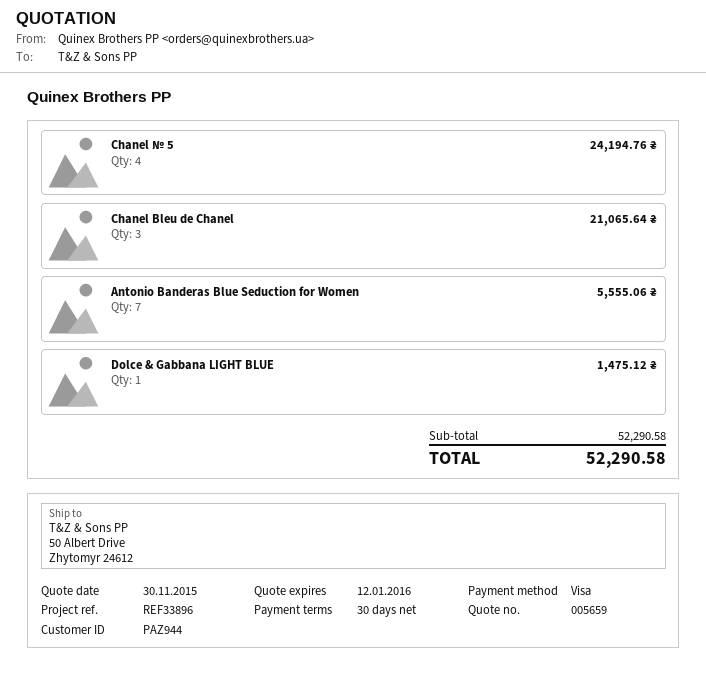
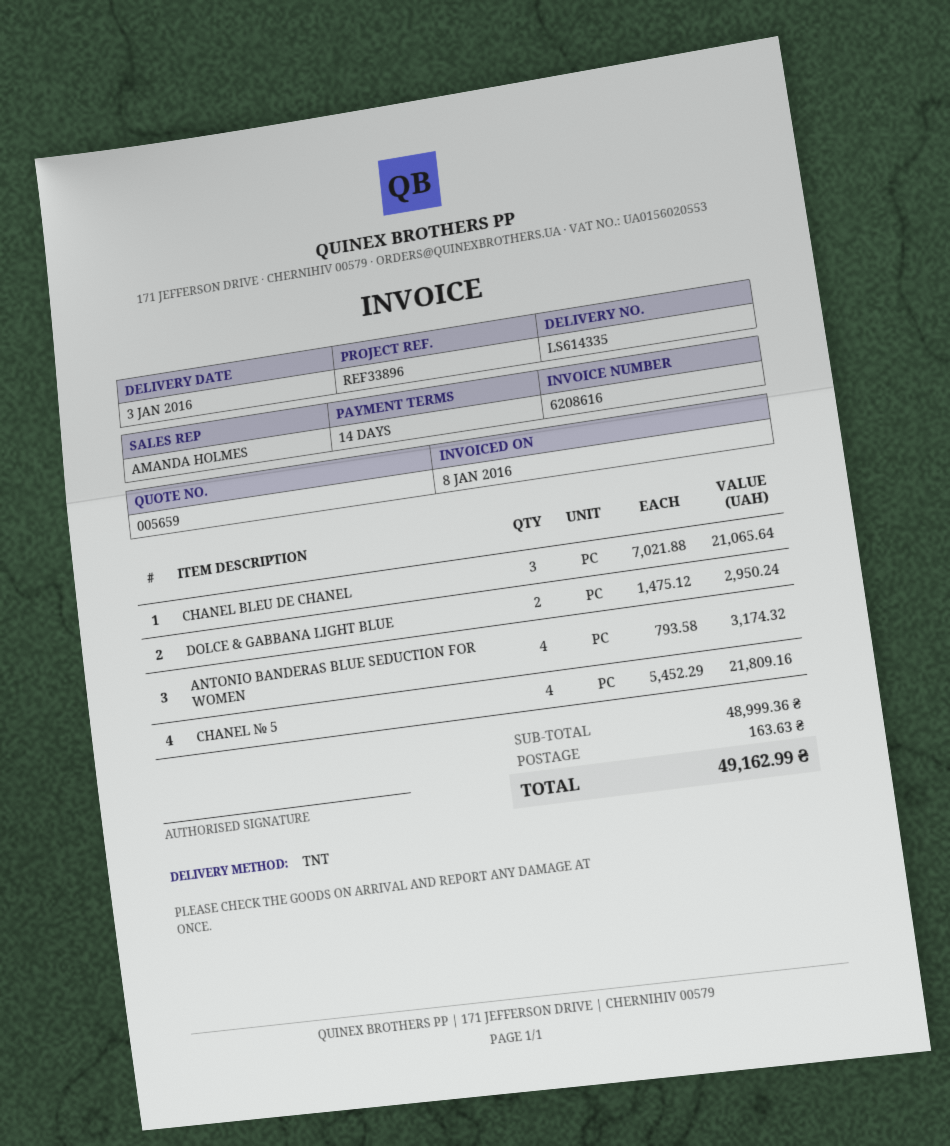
payment terms: 30 days -> 14 days
Chanel № 5: 4 for 24194.76 -> 4 for 21809.16
Antonio Banderas Blue Seduction for Women: 7 for 5555.06 -> 4 for 3174.32
Dolce & Gabbana LIGHT BLUE: 1 for 1475.12 -> 2 for 2950.24
subtotal: 52290.58 -> 48999.36
shipping: none -> 163.63
total: 52290.58 -> 49162.99

